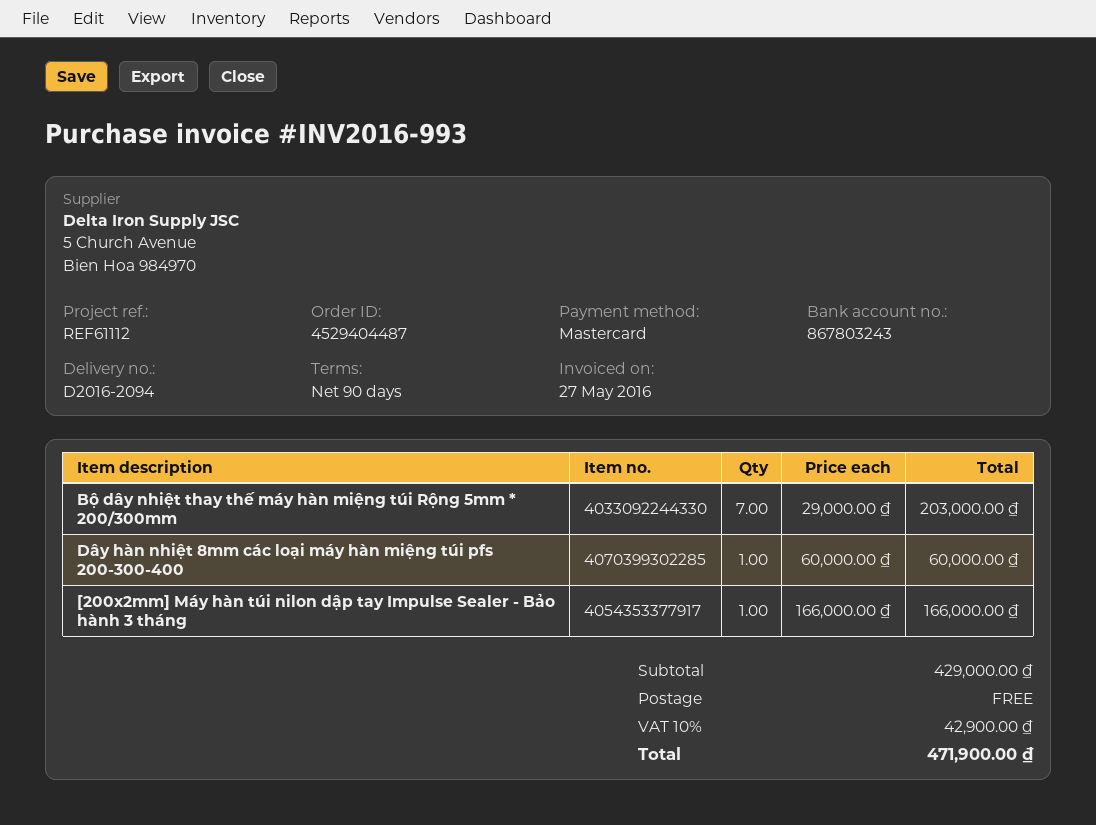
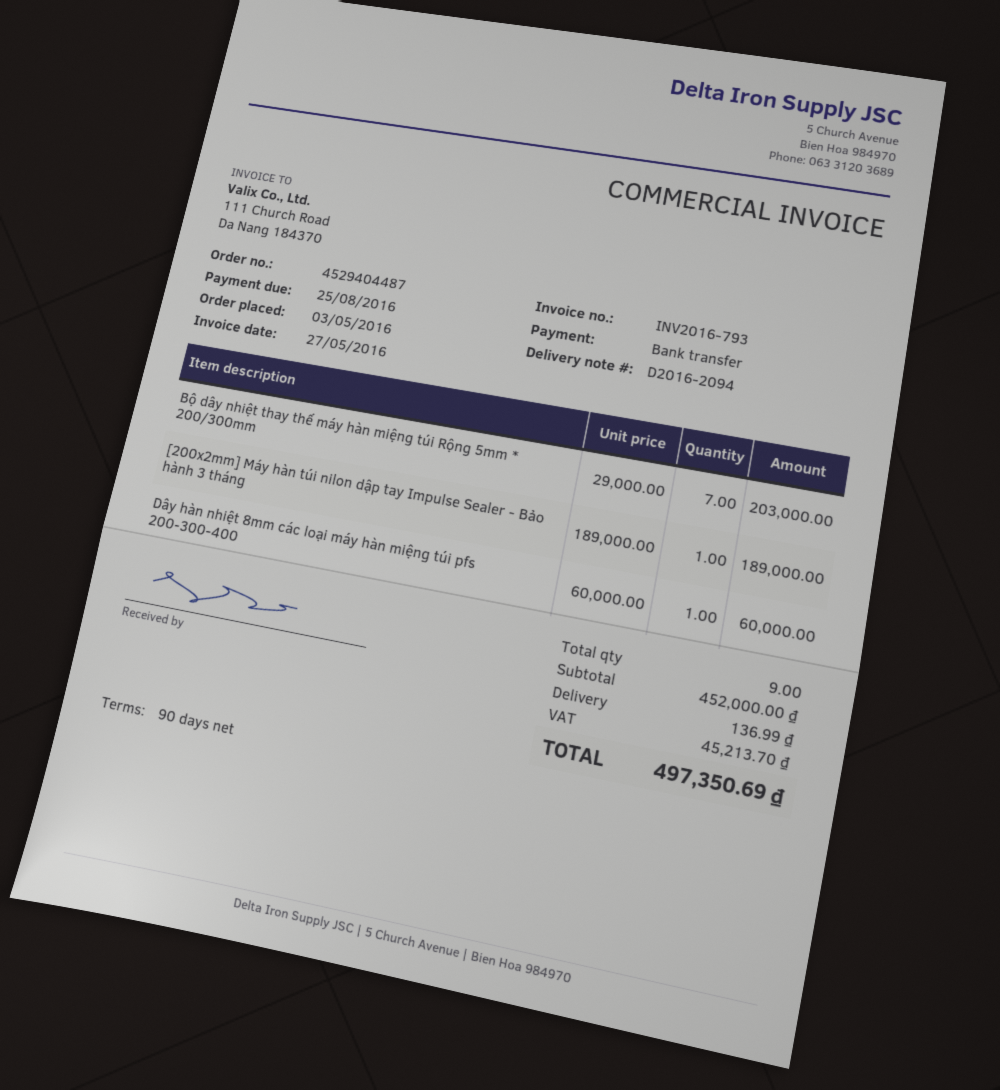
invoice number: INV2016-993 -> INV2016-793
payment method: Mastercard -> bank transfer
[200x2mm] Máy hàn túi nilon dập tay Impulse Sealer - Bảo hành 3 tháng: 1 x 166000.00 = 166000.00 -> 1 x 189000.00 = 189000.00
subtotal: 429000.00 -> 452000.00
shipping: 0.00 -> 136.99
tax: 42900.00 -> 45213.70
total: 471900.00 -> 497350.69

